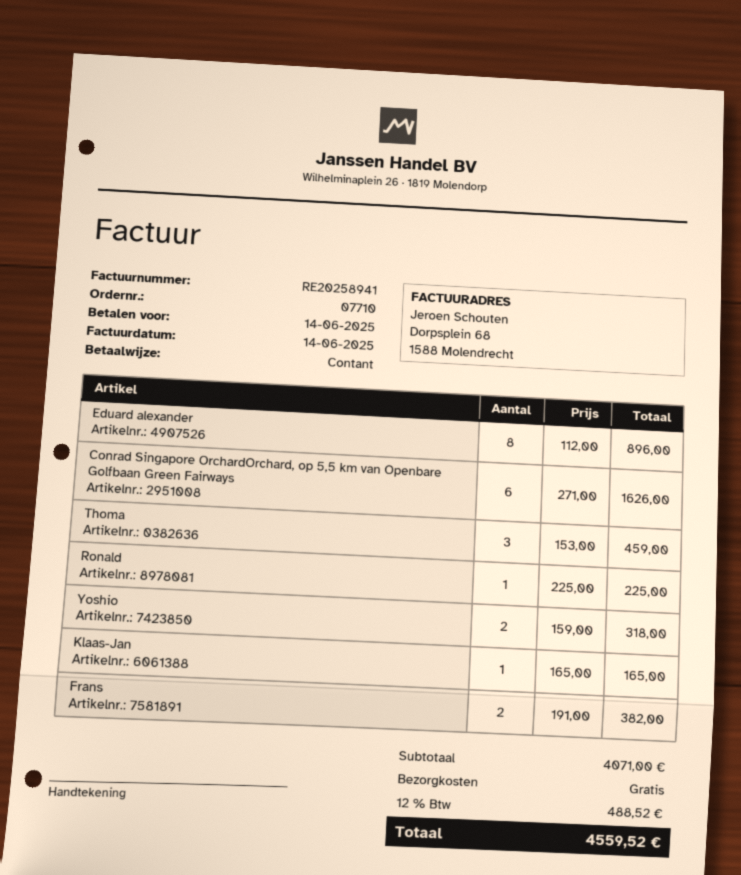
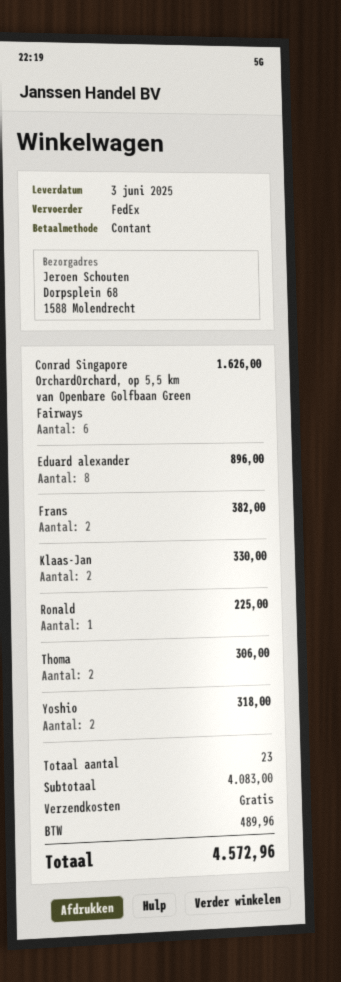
Thoma: 3 for 459.00 -> 2 for 306.00
Klaas-Jan: 1 for 165.00 -> 2 for 330.00
subtotal: 4071.00 -> 4083.00
tax: 488.52 -> 489.96
total: 4559.52 -> 4572.96

